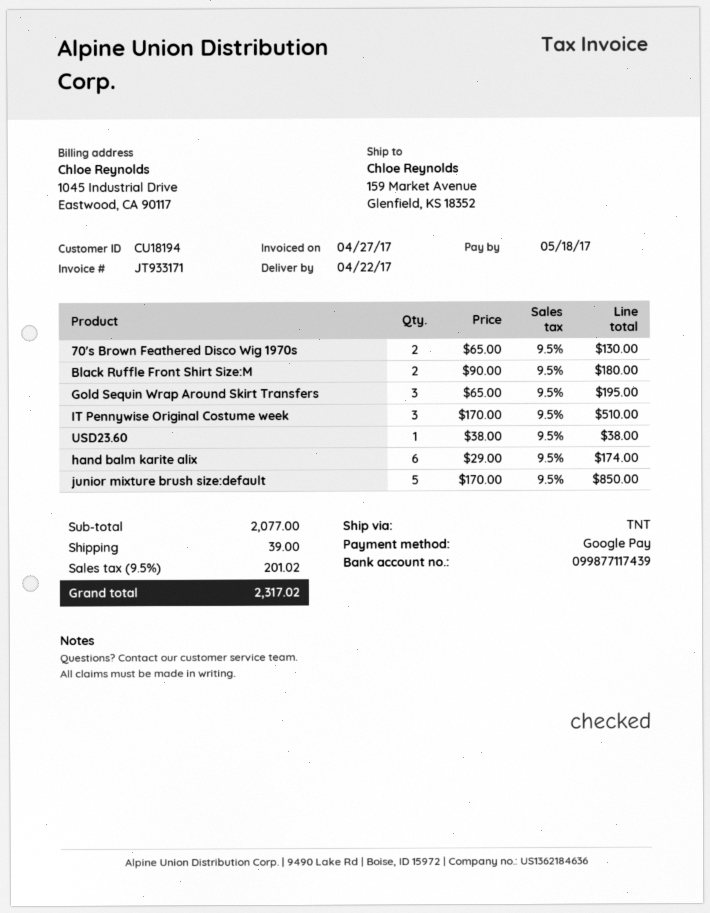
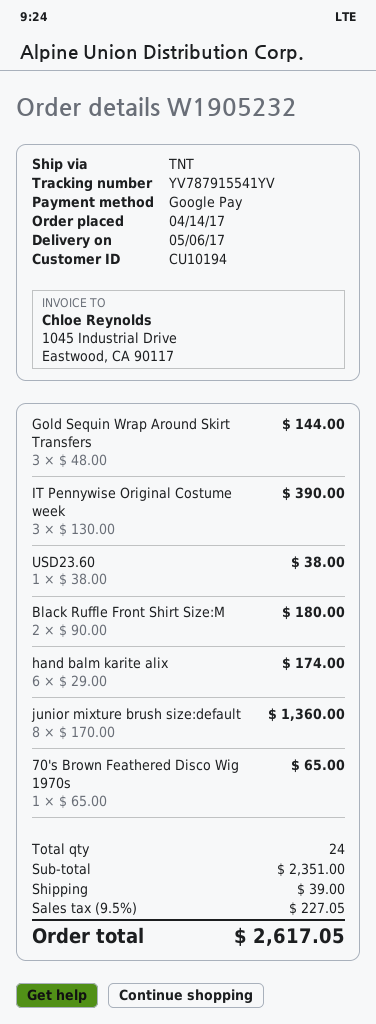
delivery date: 2017-04-22 -> 2017-05-06
customer number: CU18194 -> CU10194
70's Brown Feathered Disco Wig 1970s: 2 x 65.00 = 130.00 -> 1 x 65.00 = 65.00
Gold Sequin Wrap Around Skirt Transfers: 3 x 65.00 = 195.00 -> 3 x 48.00 = 144.00
IT Pennywise Original Costume week: 3 x 170.00 = 510.00 -> 3 x 130.00 = 390.00
junior mixture brush size:default: 5 x 170.00 = 850.00 -> 8 x 170.00 = 1360.00
subtotal: 2077.00 -> 2351.00
tax: 9.5% = 201.02 -> 9.5% = 227.05
total: 2317.02 -> 2617.05

